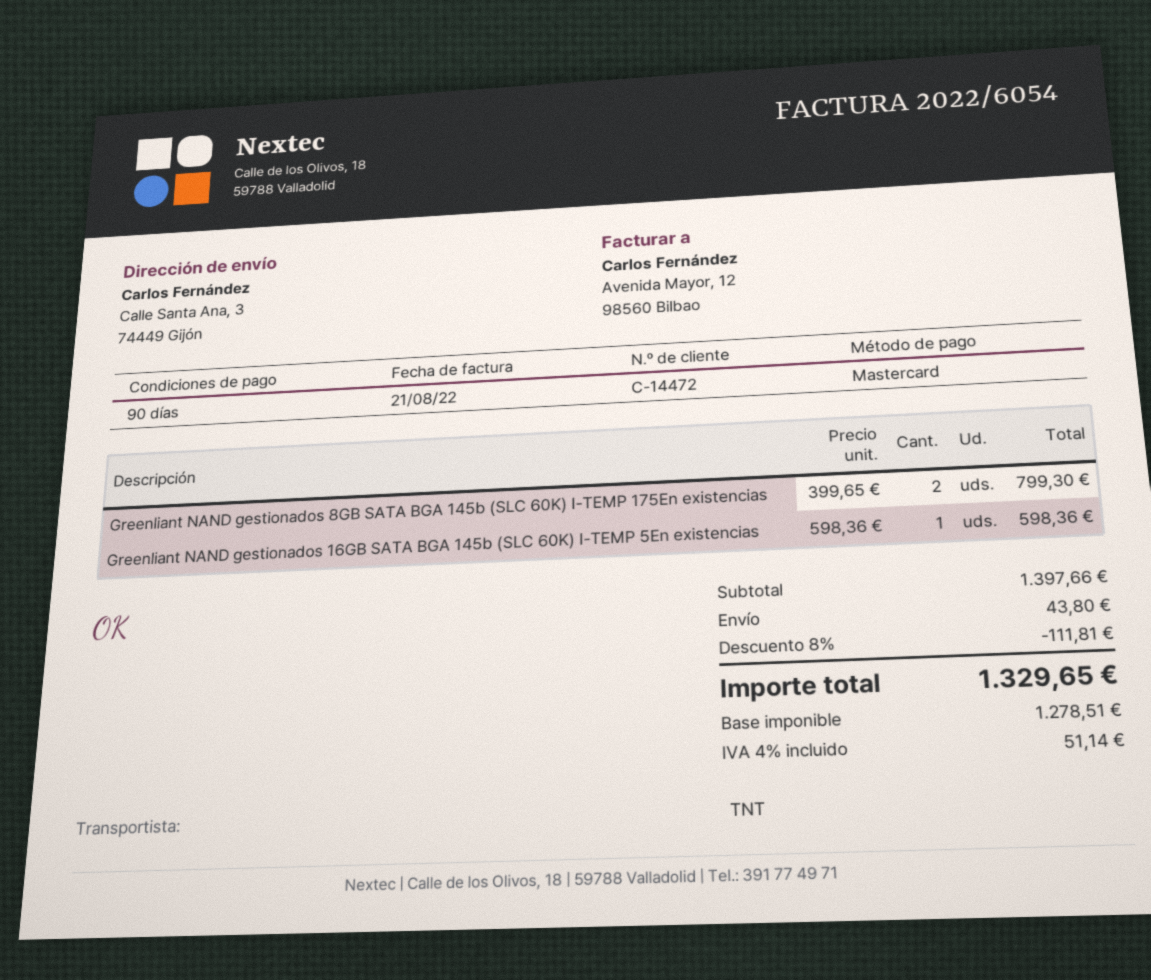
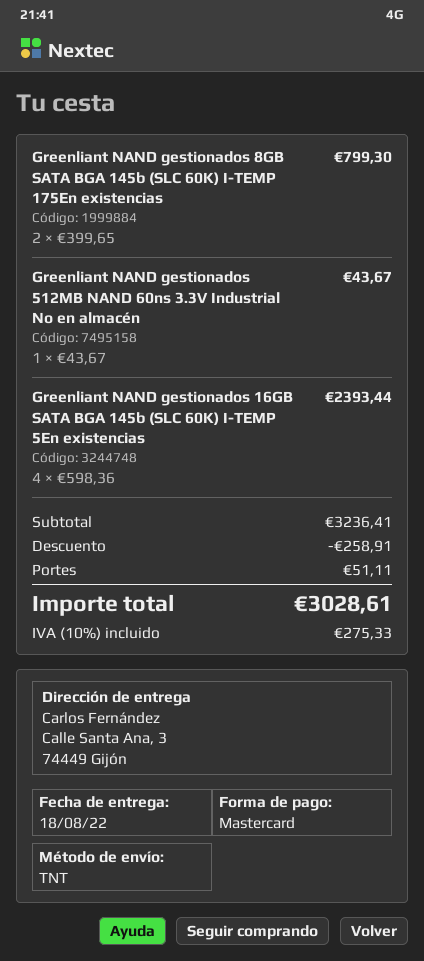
Greenliant NAND gestionados 16GB SATA BGA 145b (SLC 60K) I-TEMP 5En existencias: 1 x 598.36 = 598.36 -> 4 x 598.36 = 2393.44
Greenliant NAND gestionados 512MB NAND 60ns 3.3V Industrial No en almacén: none -> 1 x 43.67 = 43.67
subtotal: 1397.66 -> 3236.41
discount: 111.81 -> 258.91
shipping: 43.80 -> 51.11
tax: 4% = 51.14 -> 10% = 275.33
total: 1329.65 -> 3028.61

